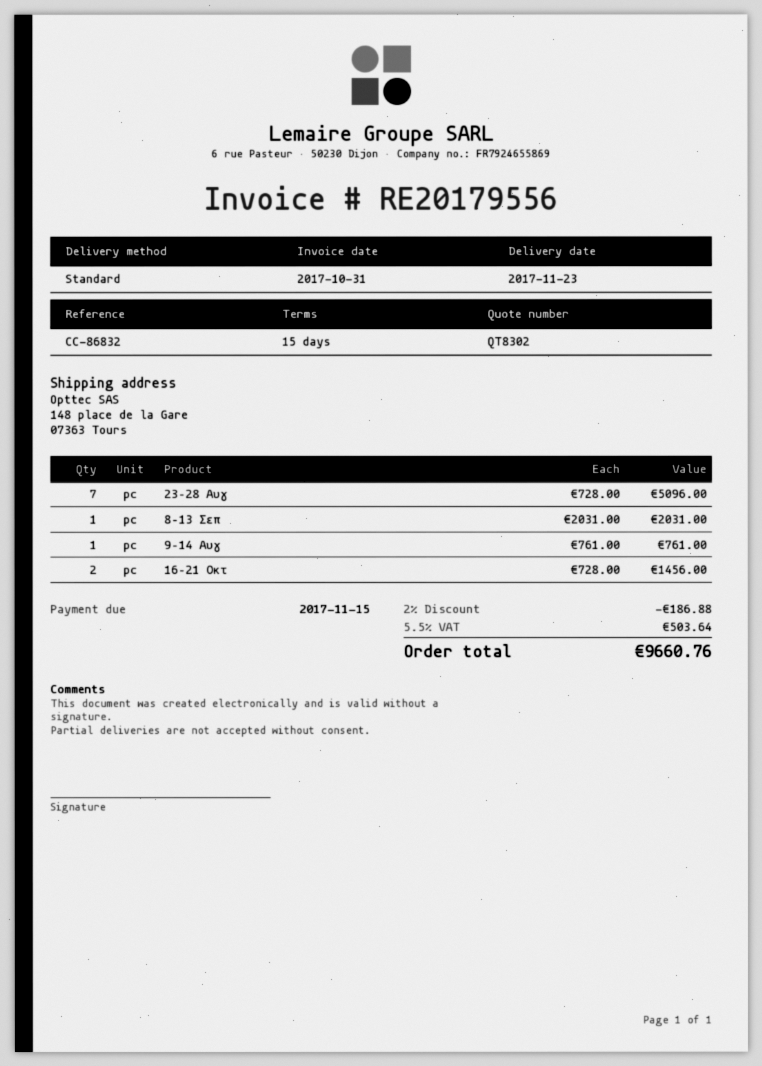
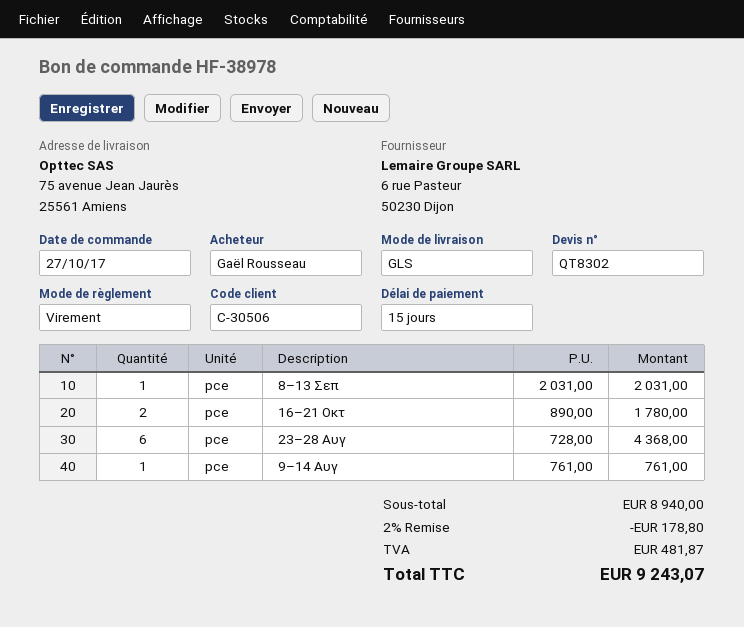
shipping method: standard -> GLS
ship to: 148 place de la Gare, 07363 Tours -> 75 avenue Jean Jaurès, 25561 Amiens
23–28 Αυγ: 7 x 728.00 = 5096.00 -> 6 x 728.00 = 4368.00
16–21 Οκτ: 2 x 728.00 = 1456.00 -> 2 x 890.00 = 1780.00
discount: 2% = 186.88 -> 2% = 178.80
tax: 503.64 -> 481.87
total: 9660.76 -> 9243.07

